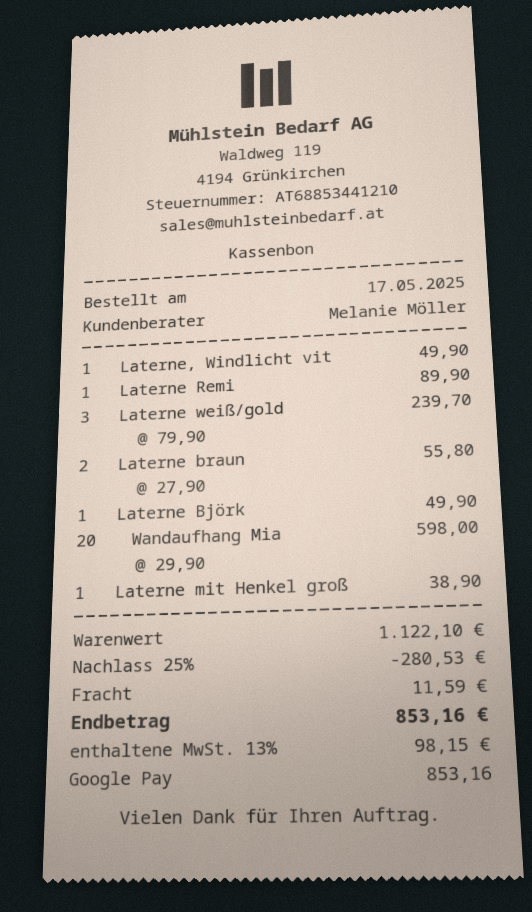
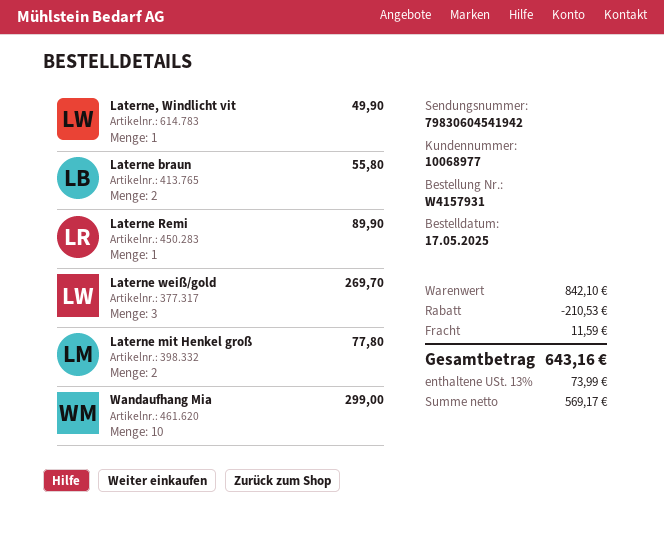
Laterne weiß/gold: 3 for 239.70 -> 3 for 269.70
Laterne Björk: 1 for 49.90 -> none
Wandaufhang Mia: 20 for 598.00 -> 10 for 299.00
Laterne mit Henkel groß: 1 for 38.90 -> 2 for 77.80
subtotal: 1122.10 -> 842.10
discount: 280.53 -> 210.53
tax: 13% = 98.15 -> 13% = 73.99
total: 853.16 -> 643.16

